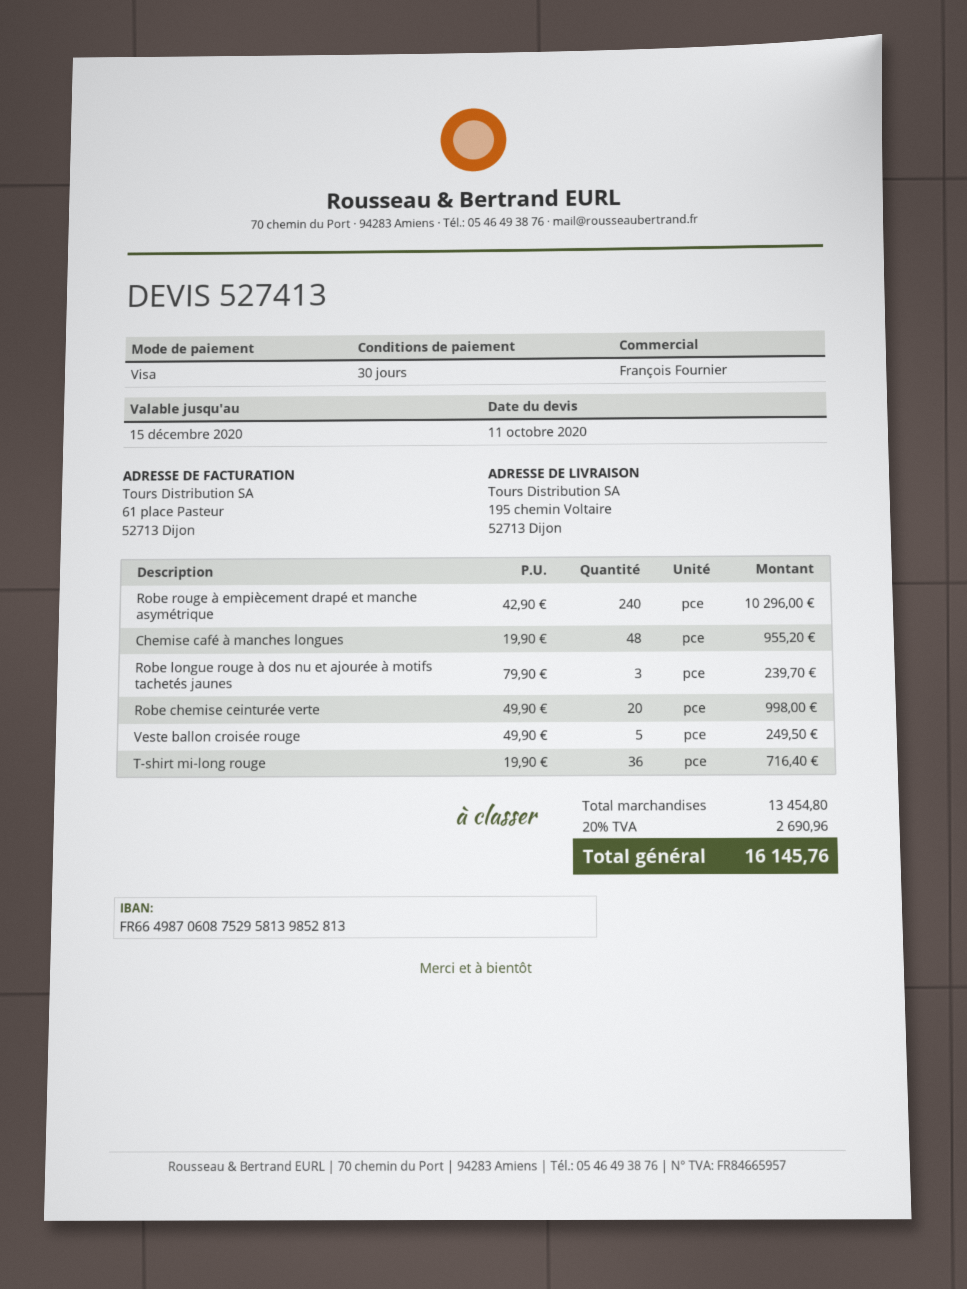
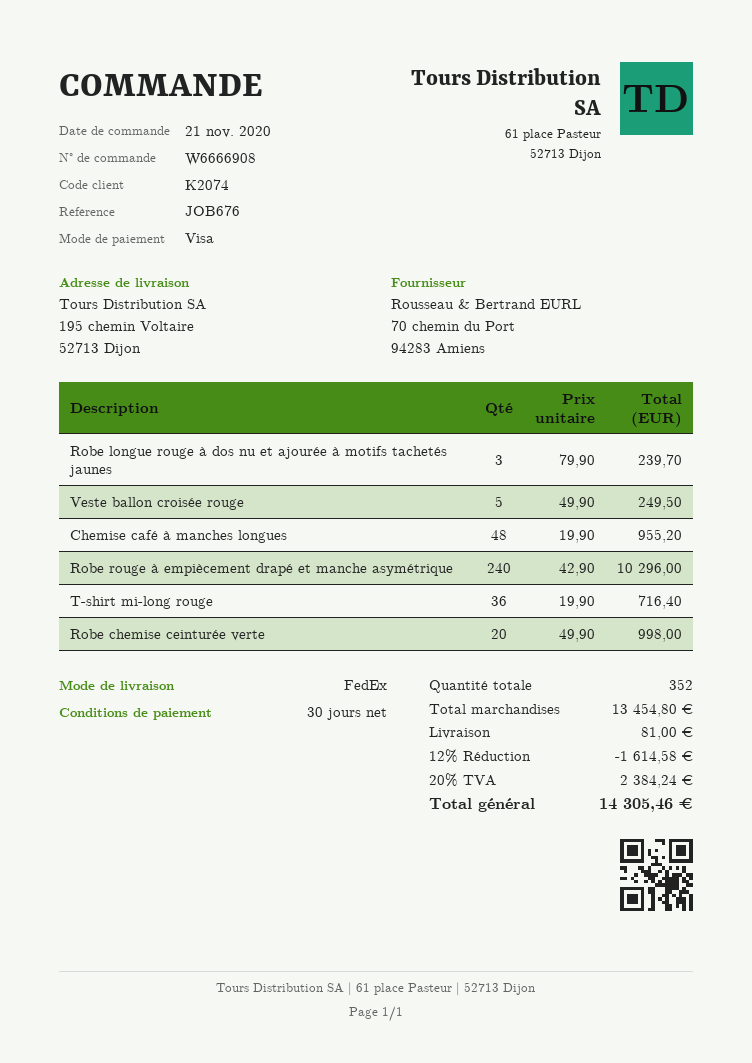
discount: none -> 12% = 1614.58
shipping: none -> 81.00
tax: 20% = 2690.96 -> 20% = 2384.24
total: 16145.76 -> 14305.46

